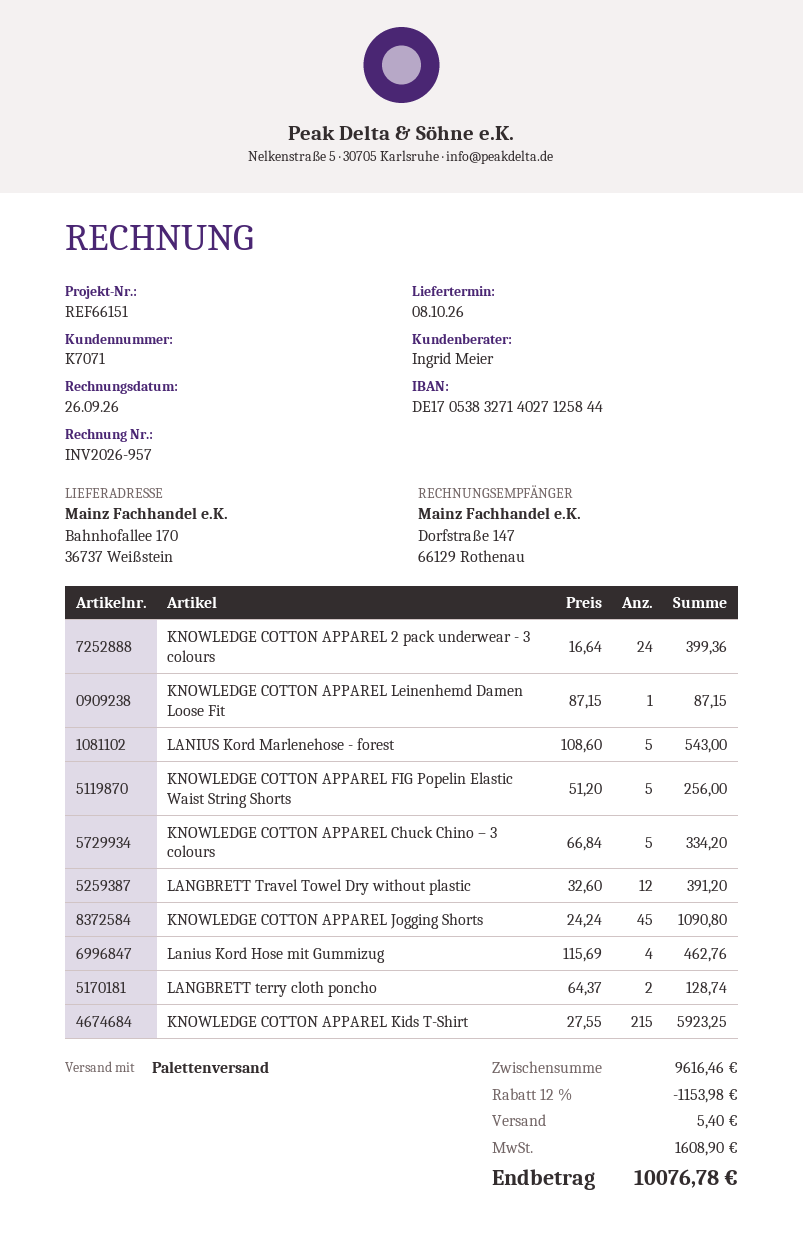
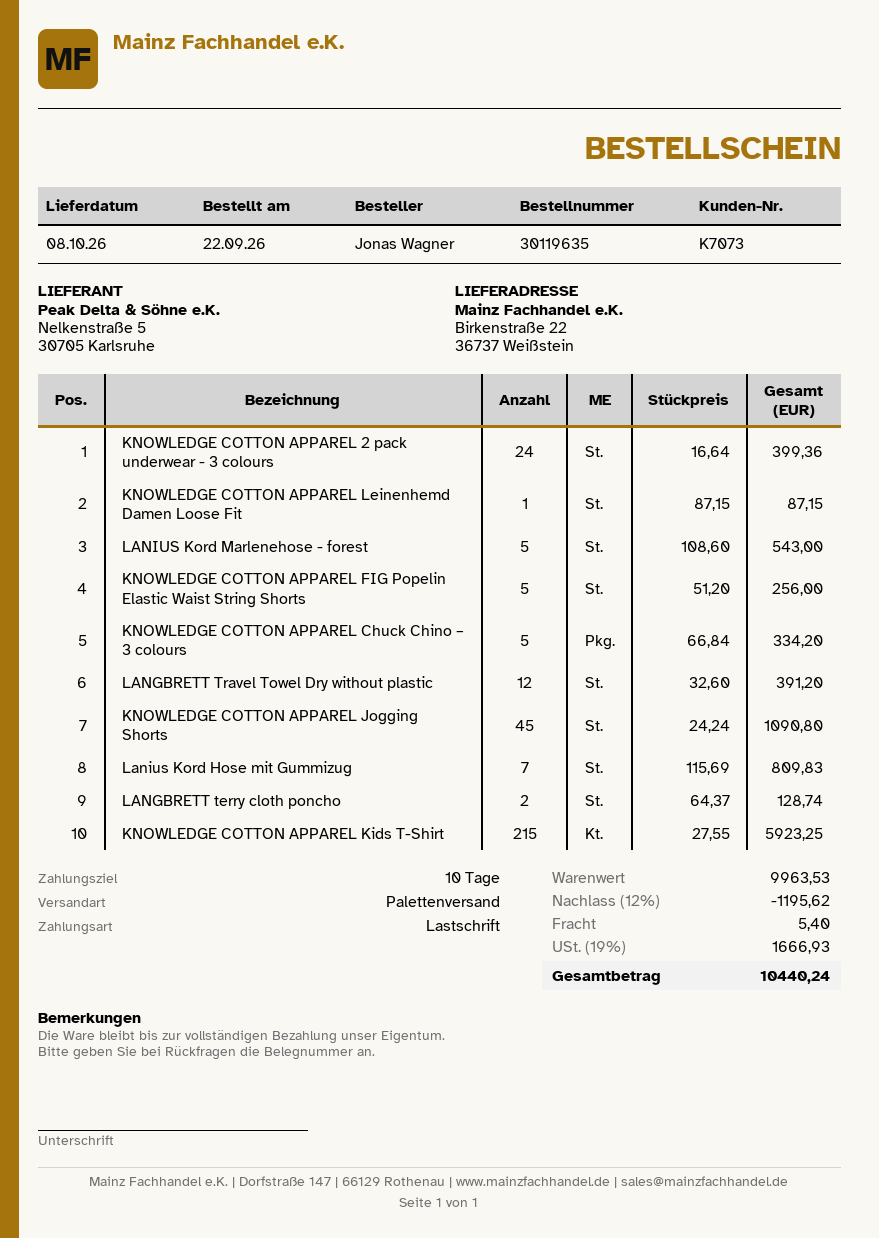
customer number: K7071 -> K7073
ship to: Bahnhofallee 170, 36737 Weißstein -> Birkenstraße 22, 36737 Weißstein
Lanius Kord Hose mit Gummizug: 4 x 115.69 = 462.76 -> 7 x 115.69 = 809.83
subtotal: 9616.46 -> 9963.53
discount: 12% = 1153.98 -> 12% = 1195.62
tax: 1608.90 -> 1666.93
total: 10076.78 -> 10440.24

